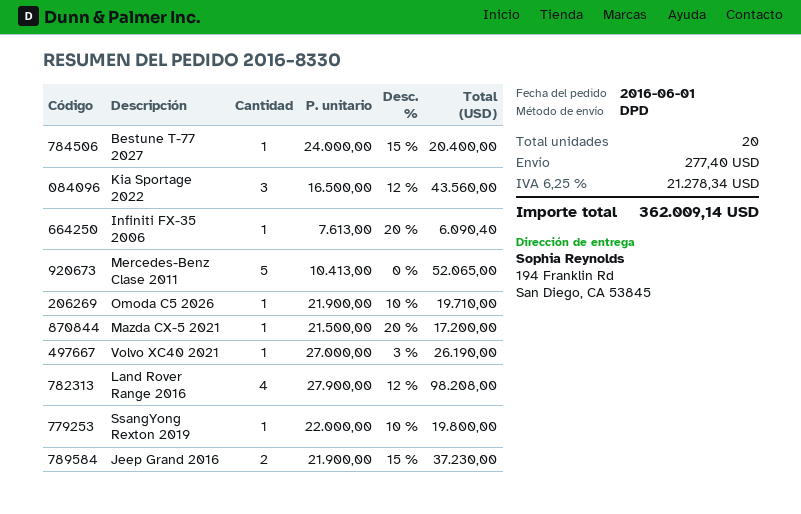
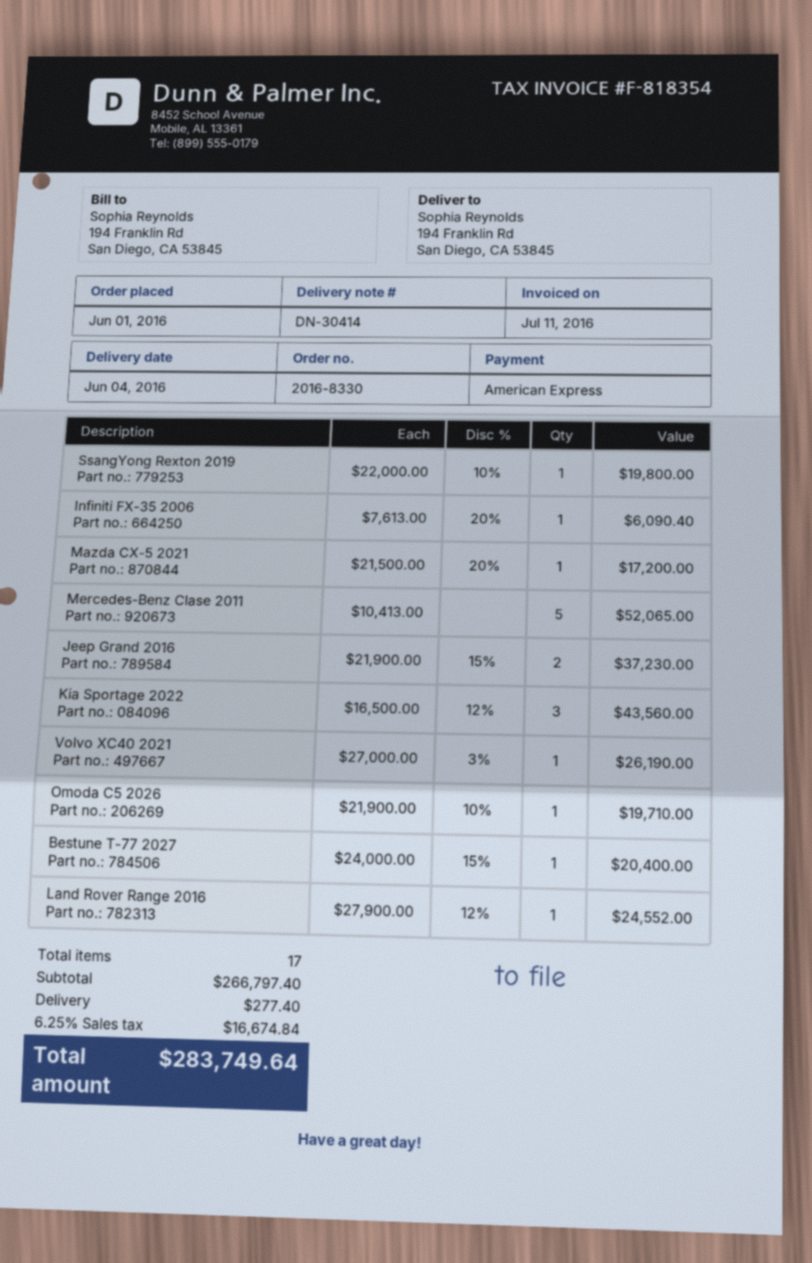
Land Rover Range 2016: 4 x 27900.00 - 12% = 98208.00 -> 1 x 27900.00 - 12% = 24552.00
total quantity: 20 -> 17
tax: 6.25% = 21278.34 -> 6.25% = 16674.84
total: 362009.14 -> 283749.64

